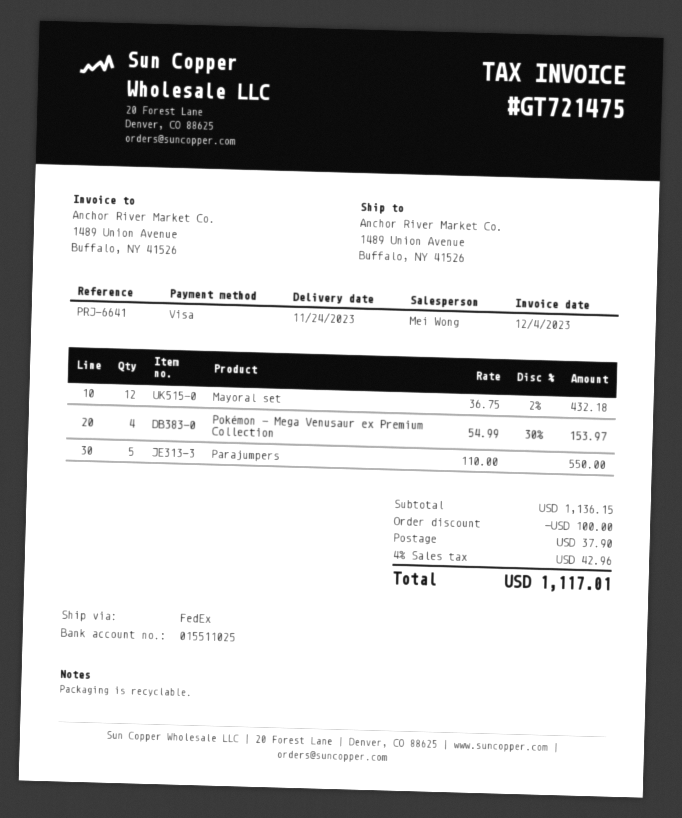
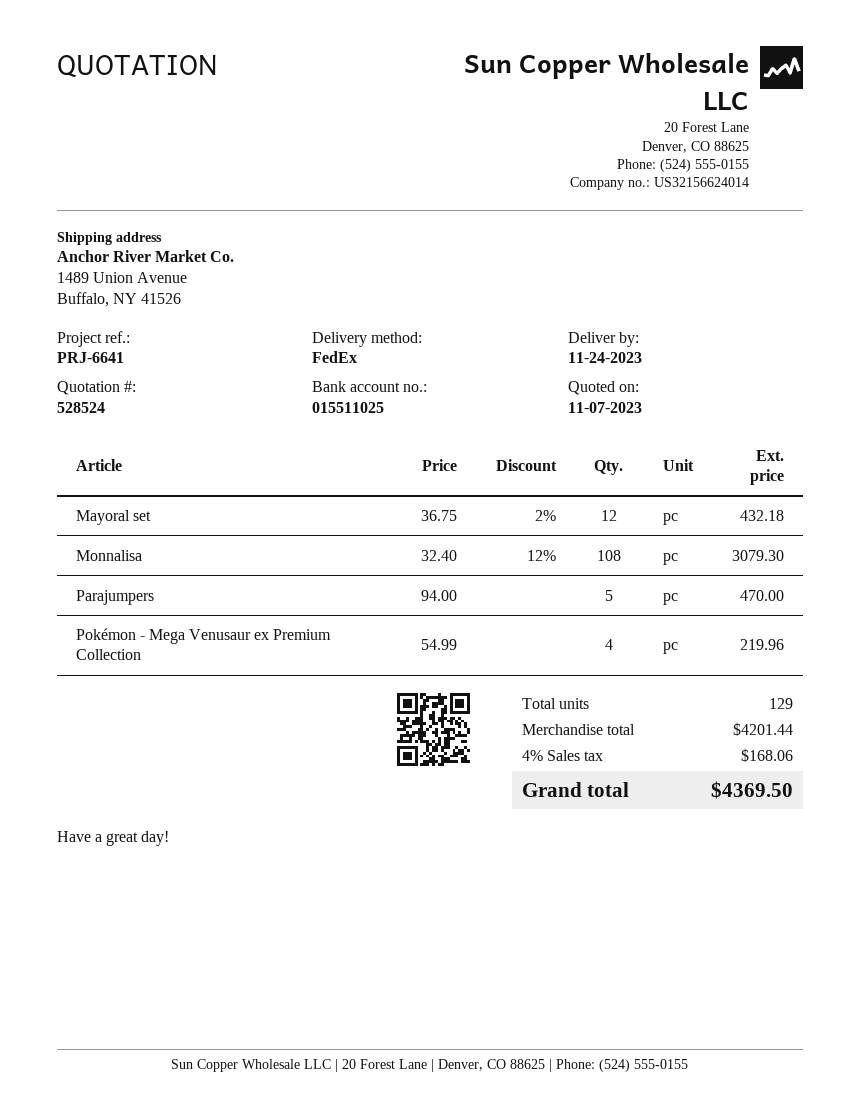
Pokémon - Mega Venusaur ex Premium Collection: 4 x 54.99 - 30% = 153.97 -> 4 x 54.99 = 219.96
Parajumpers: 5 x 110.00 = 550.00 -> 5 x 94.00 = 470.00
Monnalisa: none -> 108 x 32.40 - 12% = 3079.30
subtotal: 1136.15 -> 4201.44
discount: 100.00 -> none
shipping: 37.90 -> none
tax: 4% = 42.96 -> 4% = 168.06
total: 1117.01 -> 4369.50

